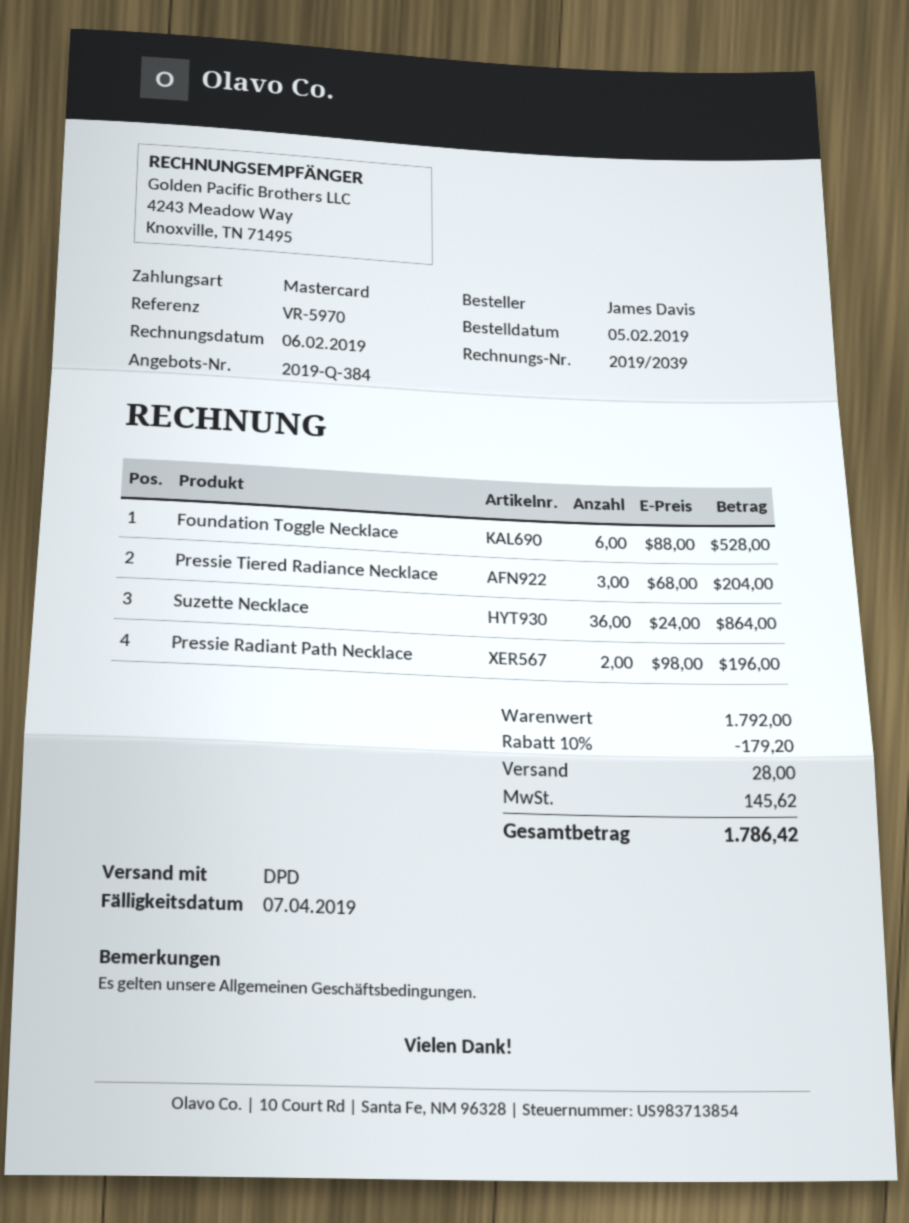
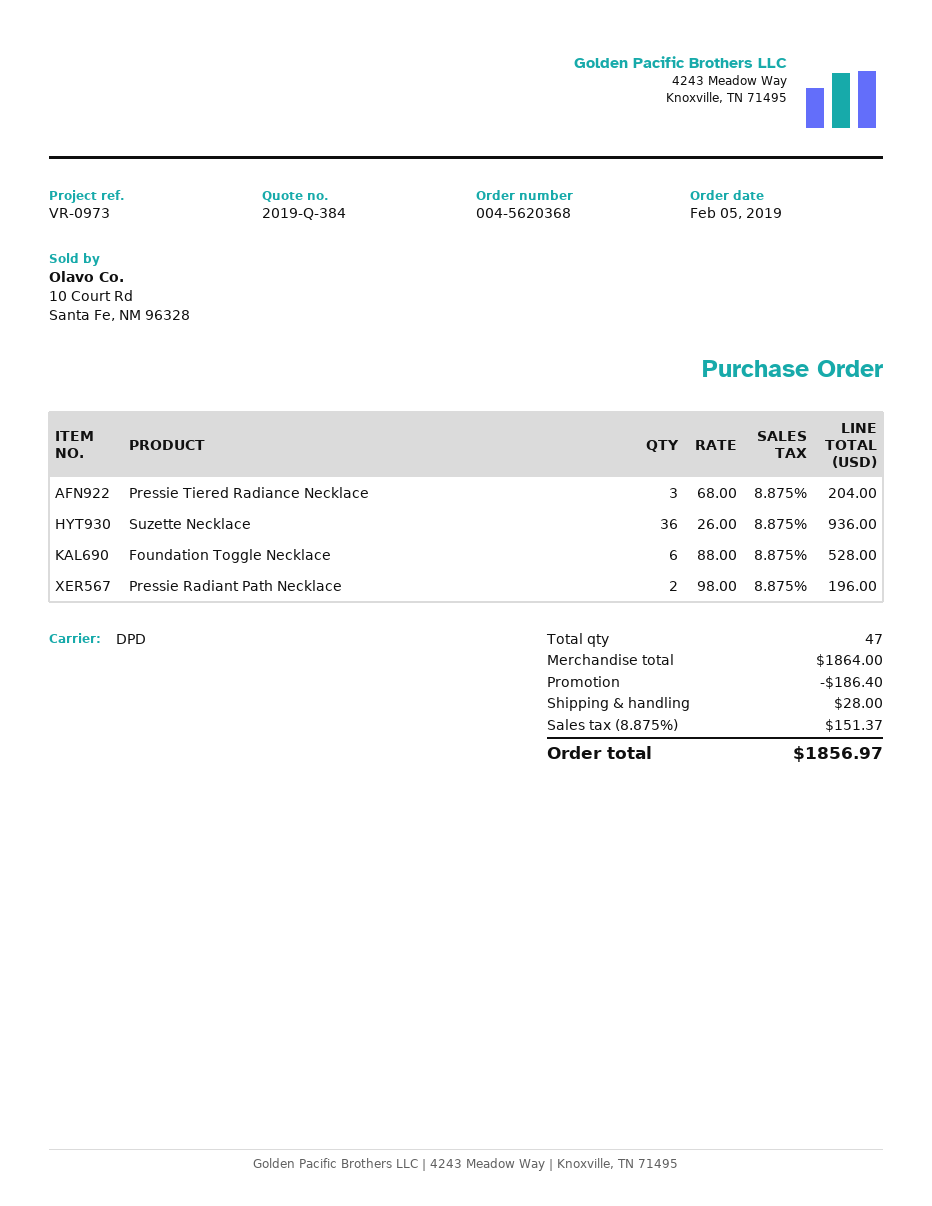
reference: VR-5970 -> VR-0973
Suzette Necklace: 36 x 24.00 = 864.00 -> 36 x 26.00 = 936.00
subtotal: 1792.00 -> 1864.00
discount: 179.20 -> 186.40
tax: 145.62 -> 151.37
total: 1786.42 -> 1856.97

